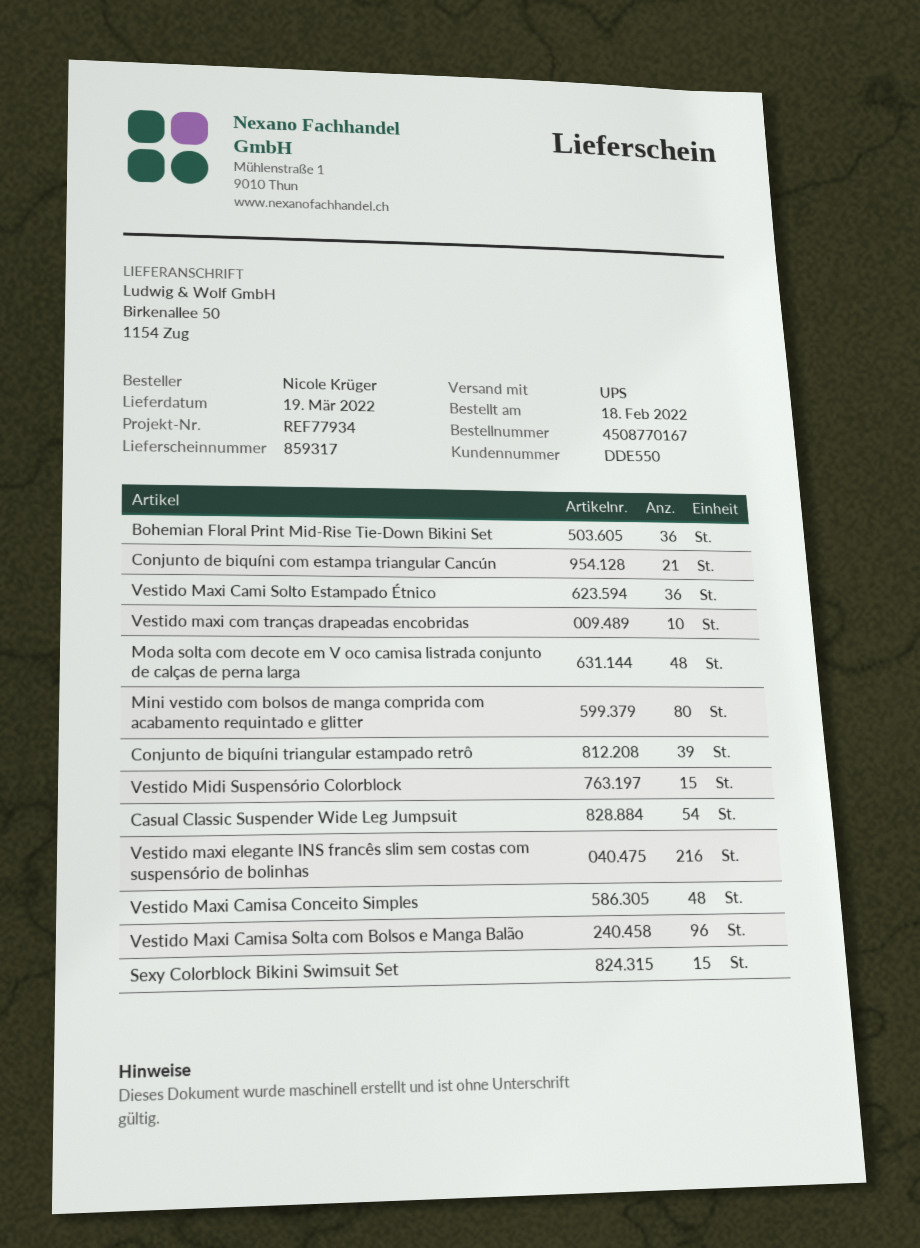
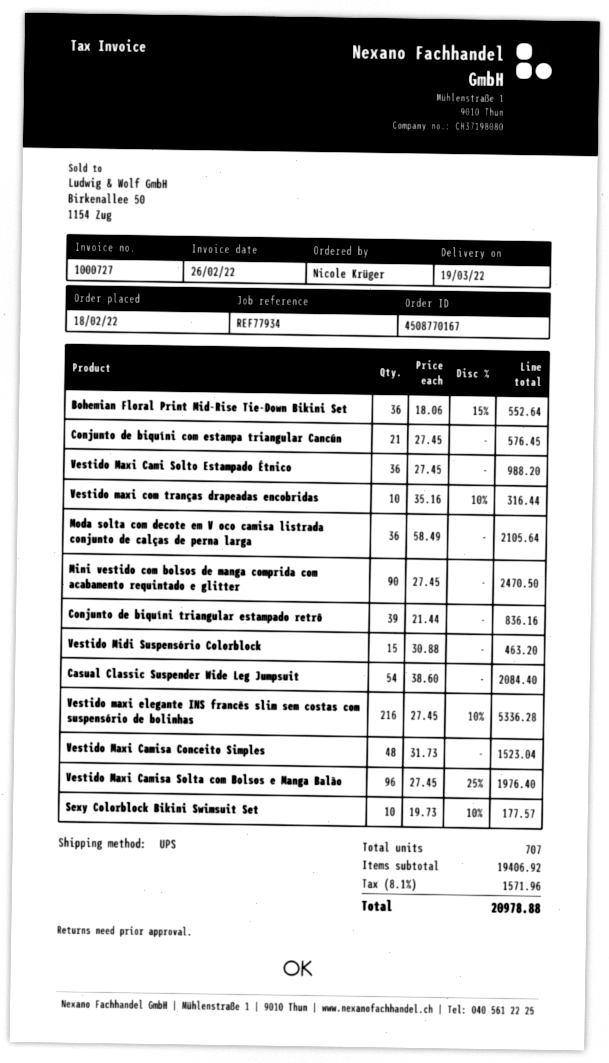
Moda solta com decote em V oco camisa listrada conjunto de calças de perna larga: 48 -> 36
Mini vestido com bolsos de manga comprida com acabamento requintado e glitter: 80 -> 90
Sexy Colorblock Bikini Swimsuit Set: 15 -> 10

